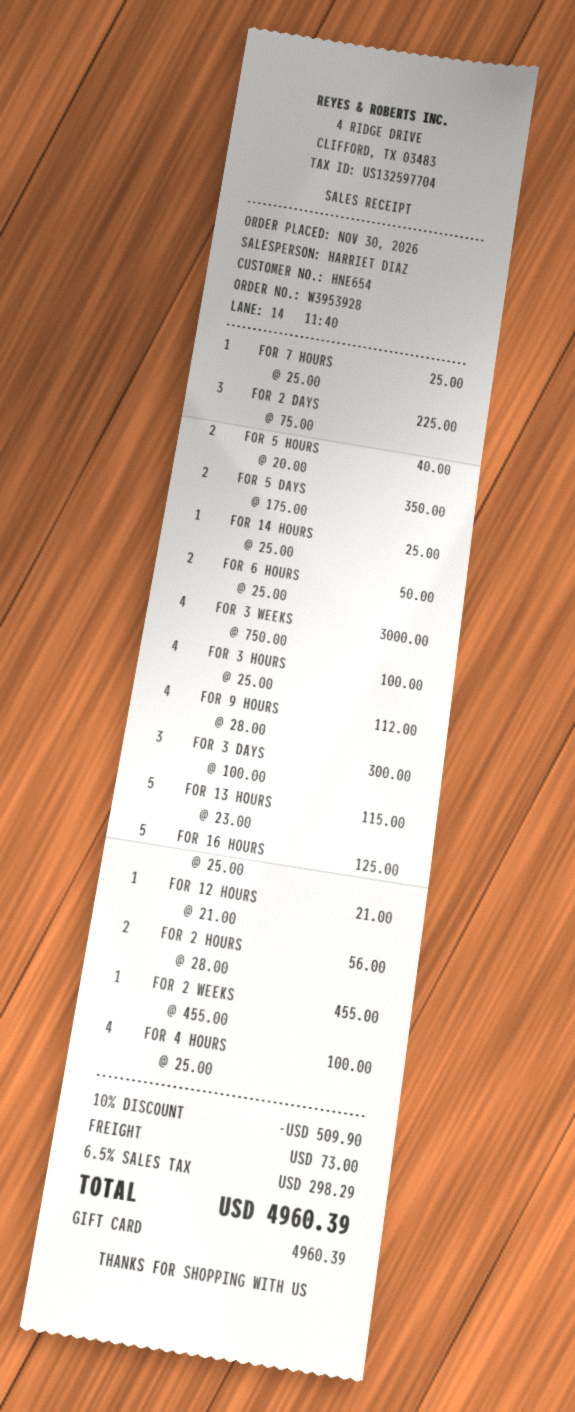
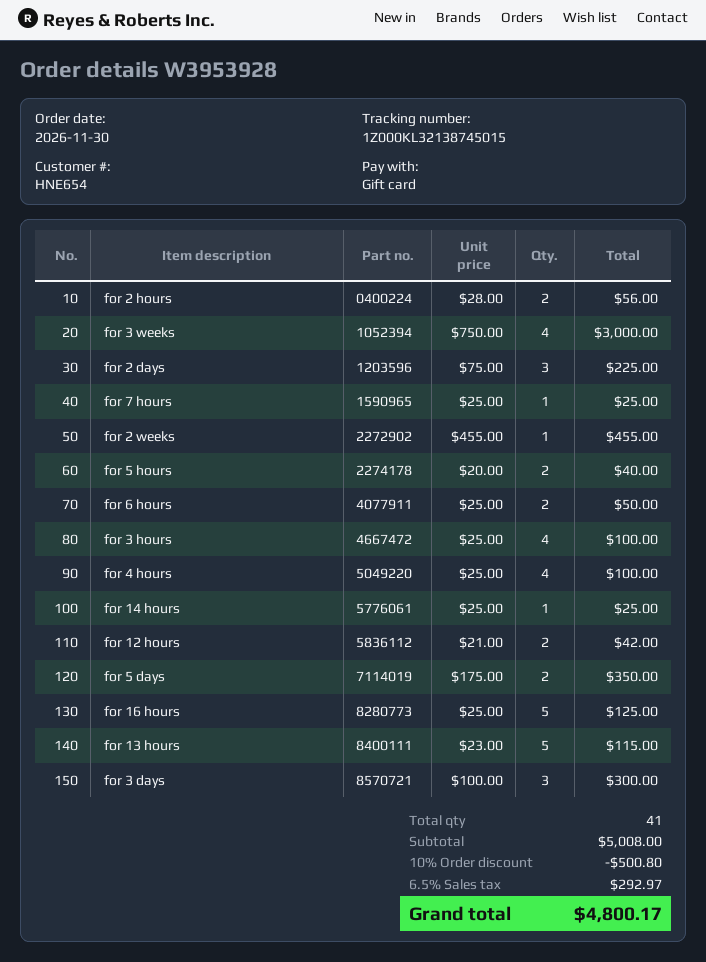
FOR 9 HOURS: 4 x 28.00 = 112.00 -> none
FOR 12 HOURS: 1 x 21.00 = 21.00 -> 2 x 21.00 = 42.00
discount: 10% = 509.90 -> 10% = 500.80
shipping: 73.00 -> none
tax: 6.5% = 298.29 -> 6.5% = 292.97
total: 4960.39 -> 4800.17

